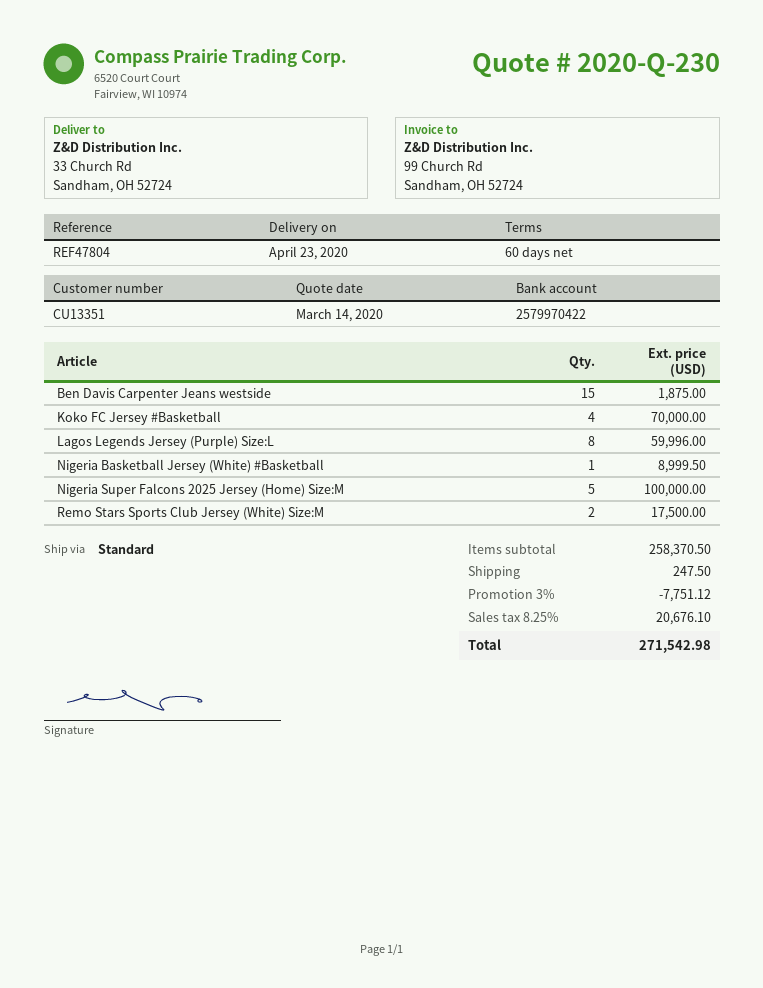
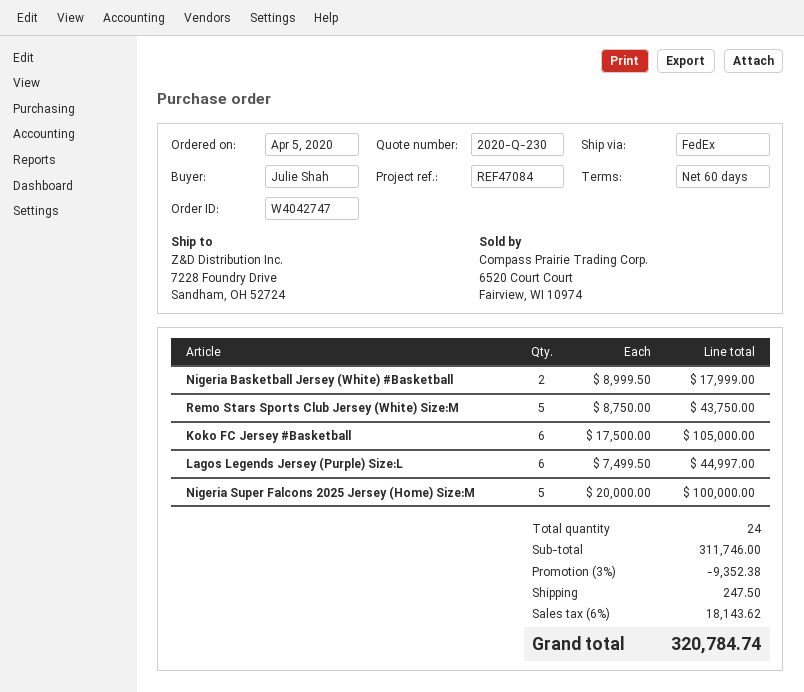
reference: REF47804 -> REF47084
shipping method: standard -> FedEx
ship to: 33 Church Rd, Sandham, OH 52724 -> 7228 Foundry Drive, Sandham, OH 52724
Ben Davis Carpenter Jeans westside: 15 for 1875.00 -> none
Koko FC Jersey #Basketball: 4 for 70000.00 -> 6 for 105000.00
Lagos Legends Jersey (Purple) Size:L: 8 for 59996.00 -> 6 for 44997.00
Nigeria Basketball Jersey (White) #Basketball: 1 for 8999.50 -> 2 for 17999.00
Remo Stars Sports Club Jersey (White) Size:M: 2 for 17500.00 -> 5 for 43750.00
subtotal: 258370.50 -> 311746.00
discount: 3% = 7751.12 -> 3% = 9352.38
tax: 8.25% = 20676.10 -> 6% = 18143.62
total: 271542.98 -> 320784.74

